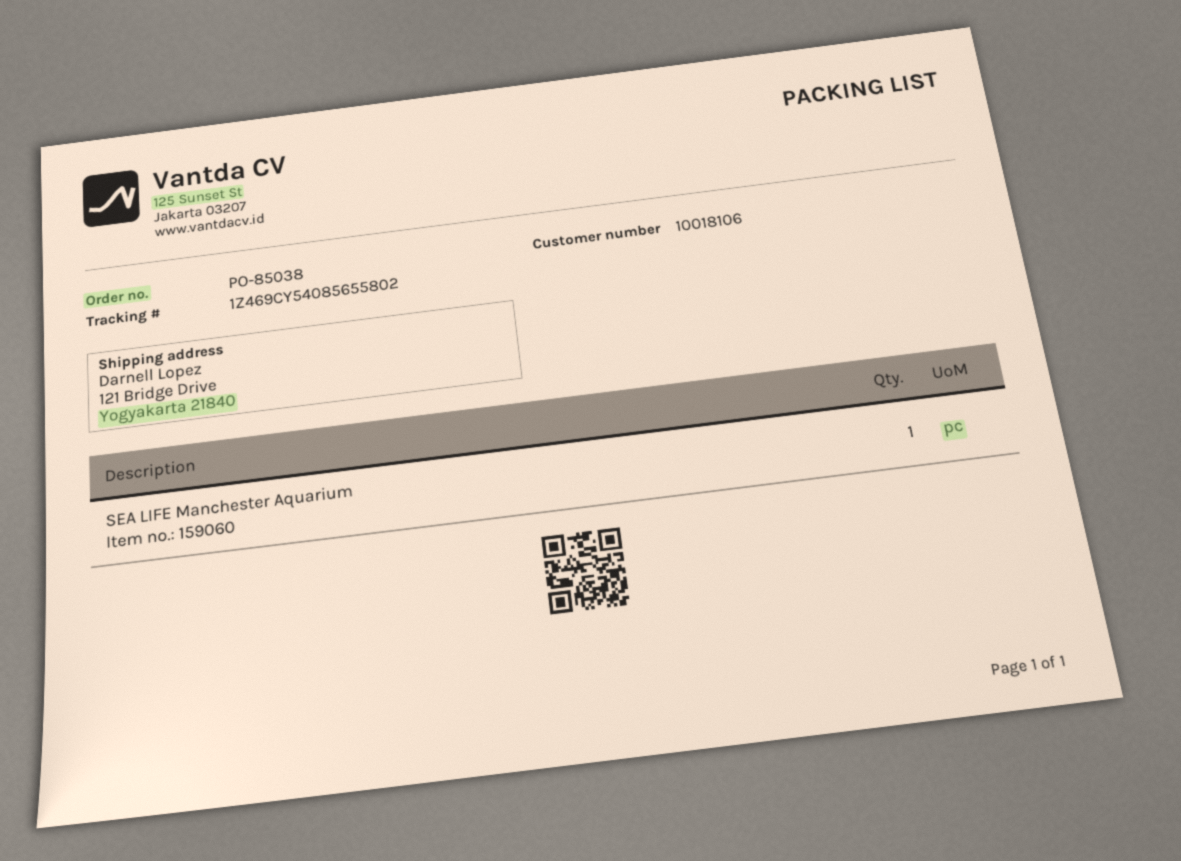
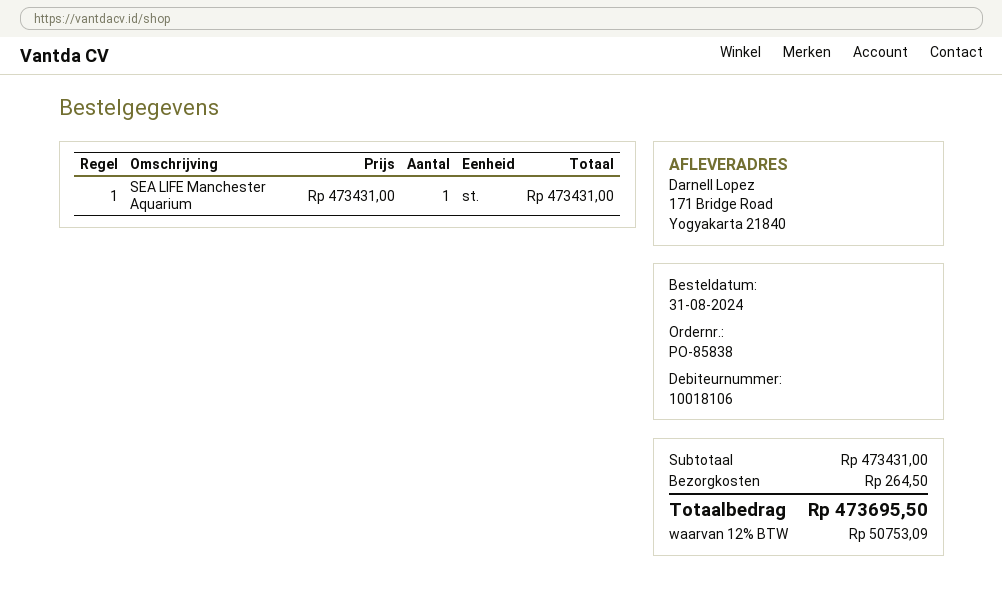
order number: PO-85038 -> PO-85838
ship to: 121 Bridge Drive, Yogyakarta 21840 -> 171 Bridge Road, Yogyakarta 21840

